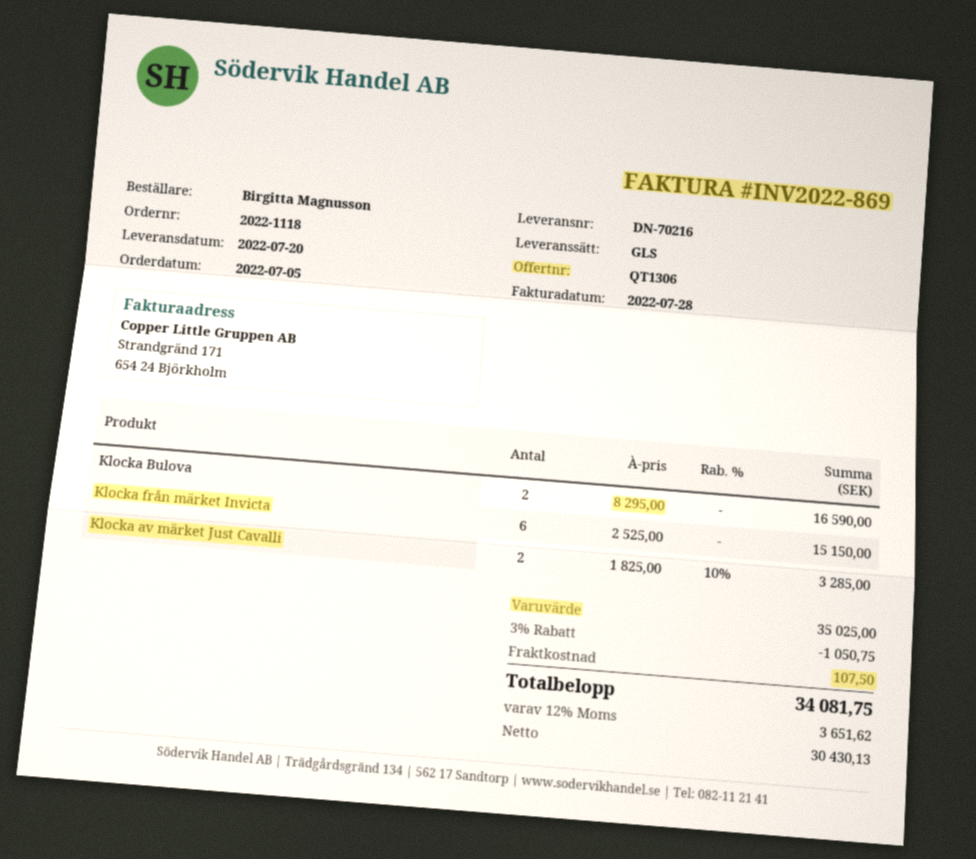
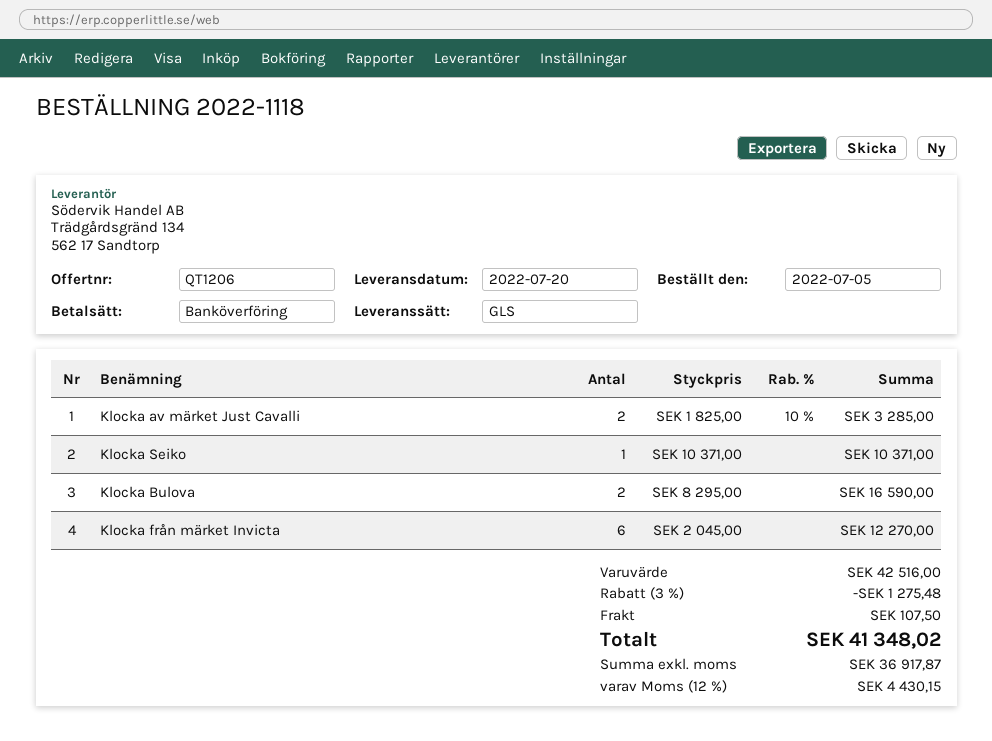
quote number: QT1306 -> QT1206
Klocka från märket Invicta: 6 x 2525.00 = 15150.00 -> 6 x 2045.00 = 12270.00
Klocka Seiko: none -> 1 x 10371.00 = 10371.00
subtotal: 35025.00 -> 42516.00
discount: 3% = 1050.75 -> 3% = 1275.48
net: 30430.13 -> 36917.87
tax: 12% = 3651.62 -> 12% = 4430.15
total: 34081.75 -> 41348.02

